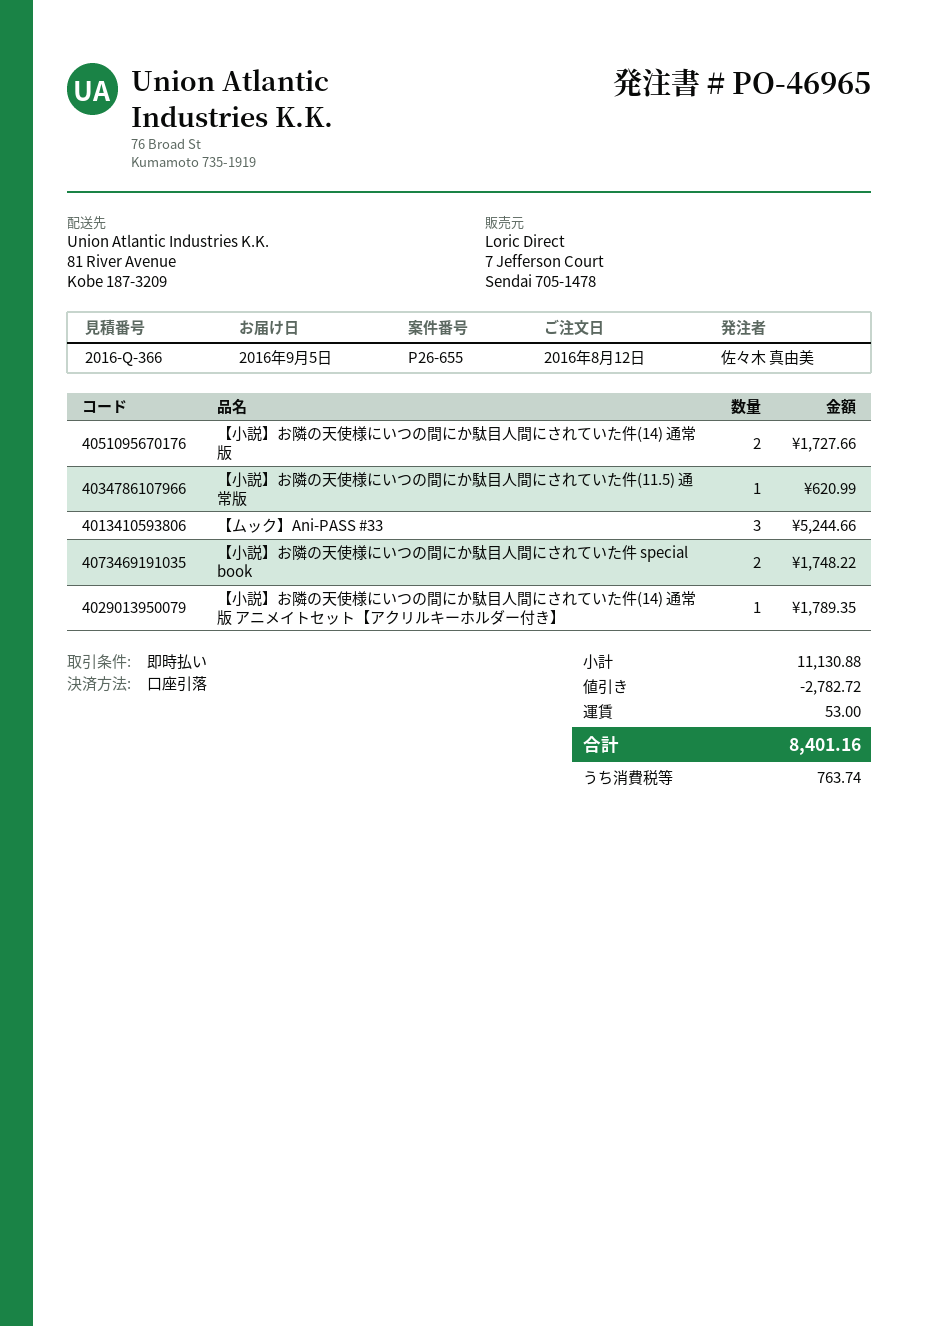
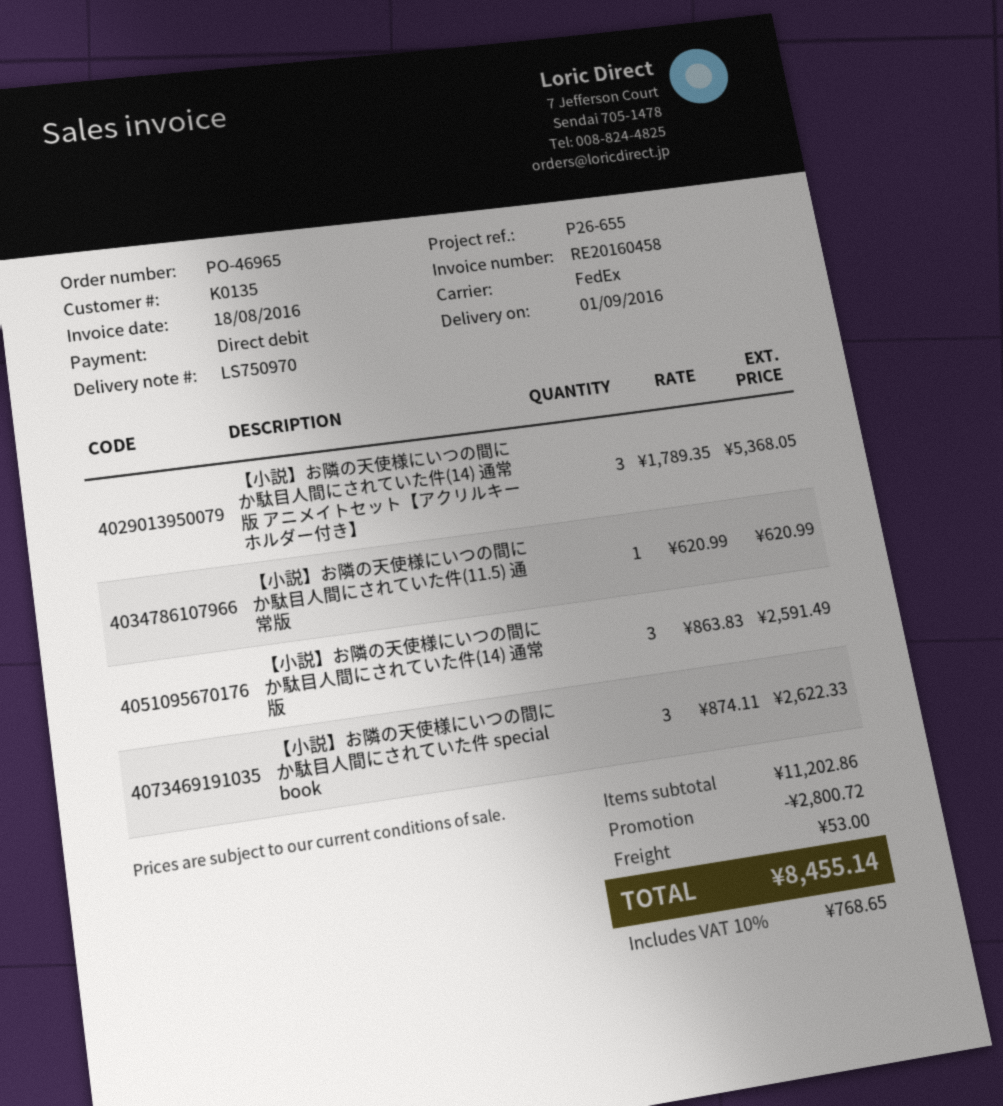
delivery date: 2016-09-05 -> 2016-09-01
【小説】お隣の天使様にいつの間にか駄目人間にされていた件(14) 通常版: 2 for 1727.66 -> 3 for 2591.49
【ムック】Ani-PASS #33: 3 for 5244.66 -> none
【小説】お隣の天使様にいつの間にか駄目人間にされていた件 special book: 2 for 1748.22 -> 3 for 2622.33
【小説】お隣の天使様にいつの間にか駄目人間にされていた件(14) 通常版 アニメイトセット【アクリルキーホルダー付き】: 1 for 1789.35 -> 3 for 5368.05
subtotal: 11130.88 -> 11202.86
discount: 2782.72 -> 2800.72
tax: 763.74 -> 768.65
total: 8401.16 -> 8455.14

